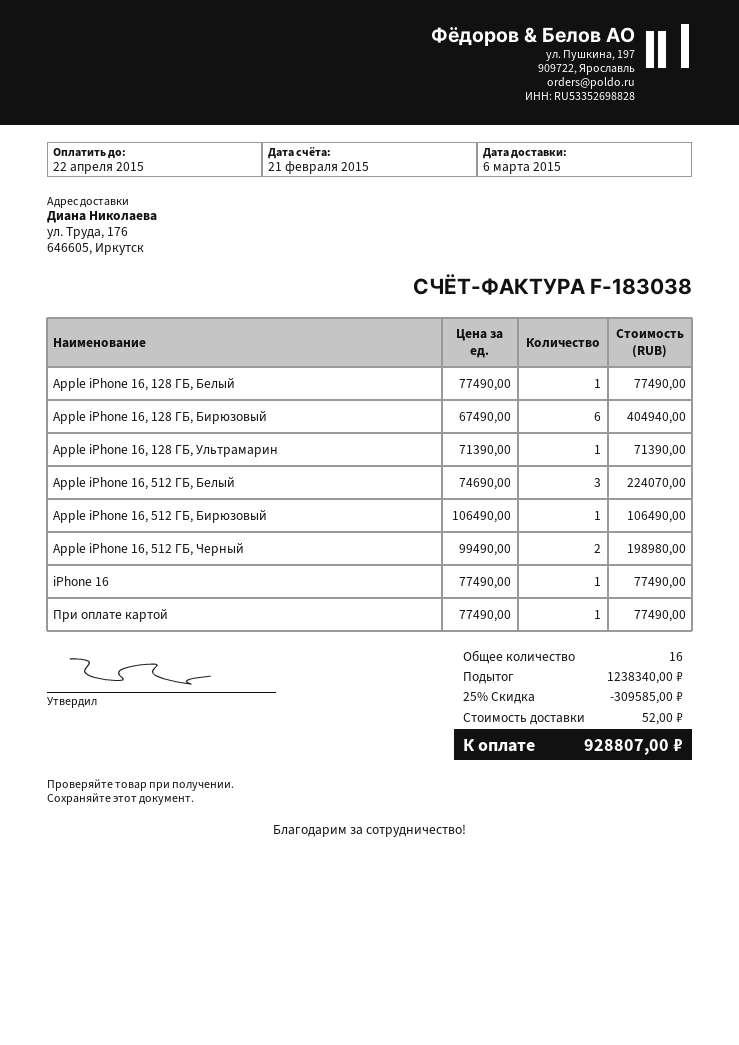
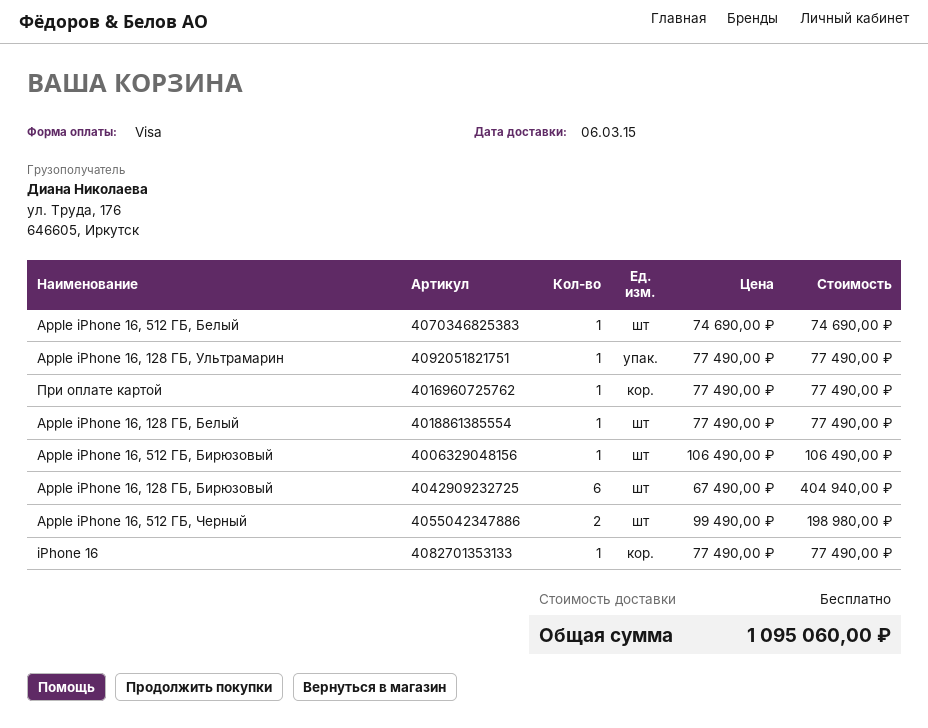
Apple iPhone 16, 128 ГБ, Ультрамарин: 1 x 71390.00 = 71390.00 -> 1 x 77490.00 = 77490.00
Apple iPhone 16, 512 ГБ, Белый: 3 x 74690.00 = 224070.00 -> 1 x 74690.00 = 74690.00
discount: 25% = 309585.00 -> none
shipping: 52.00 -> 0.00
total: 928807.00 -> 1095060.00

